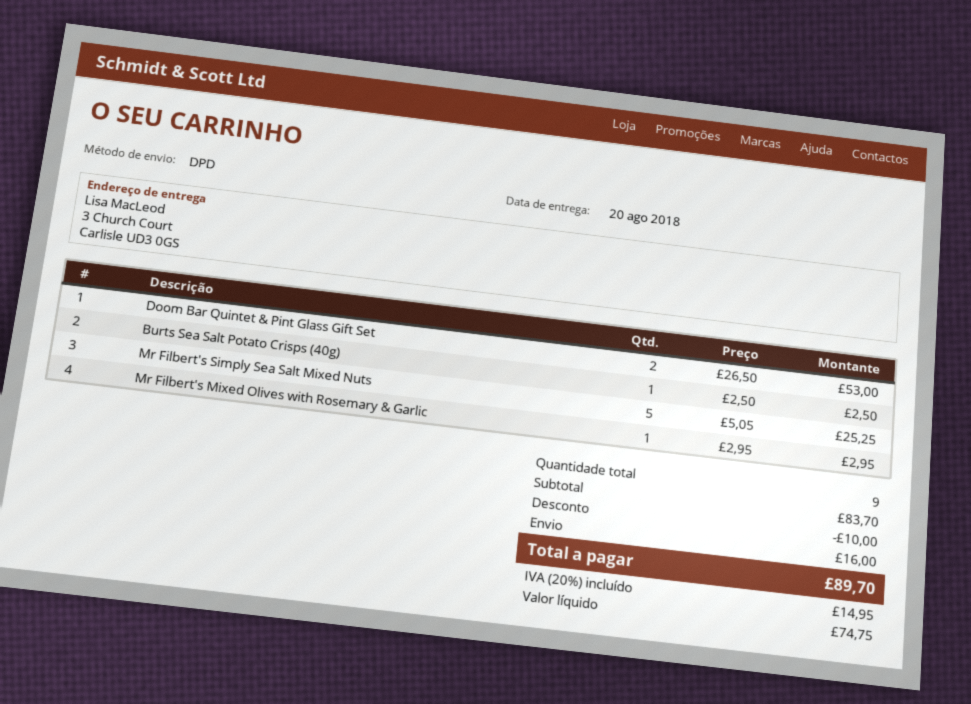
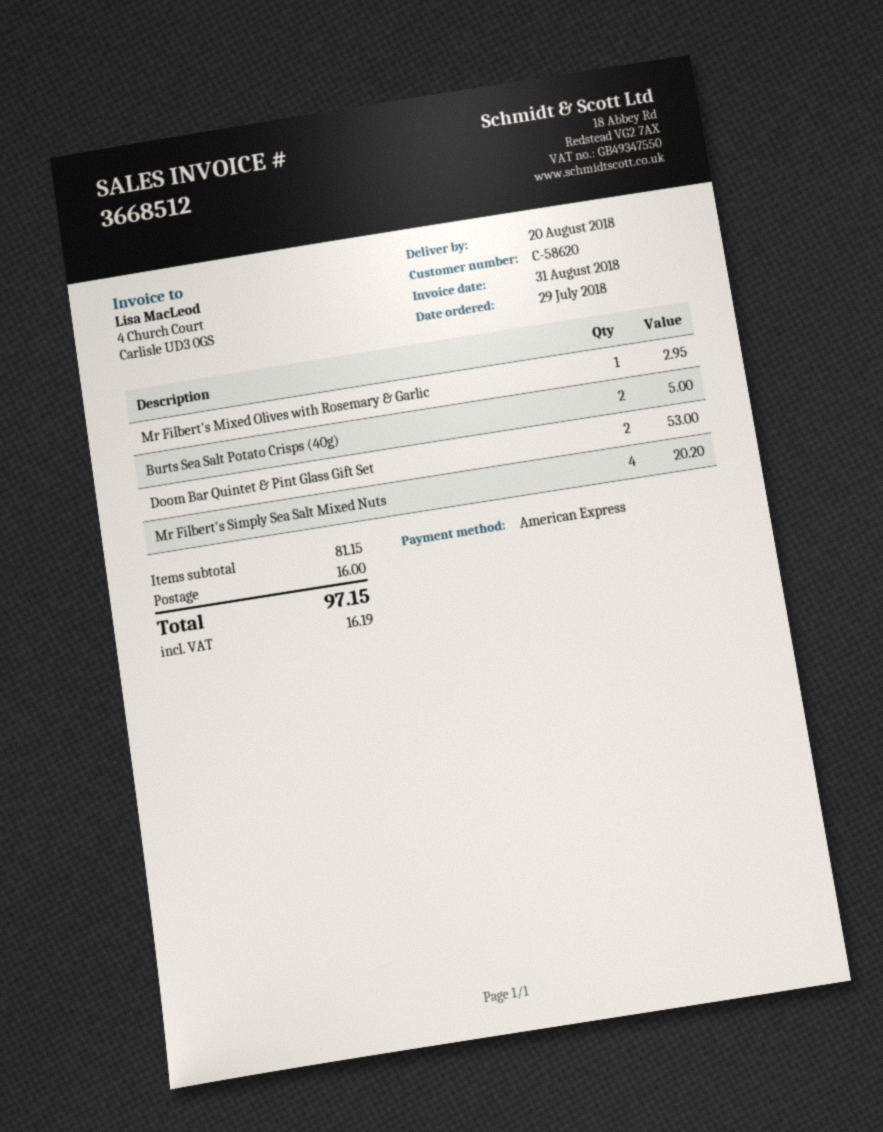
Burts Sea Salt Potato Crisps (40g): 1 for 2.50 -> 2 for 5.00
Mr Filbert's Simply Sea Salt Mixed Nuts: 5 for 25.25 -> 4 for 20.20
subtotal: 83.70 -> 81.15
discount: 10.00 -> none
tax: 14.95 -> 16.19
total: 89.70 -> 97.15

